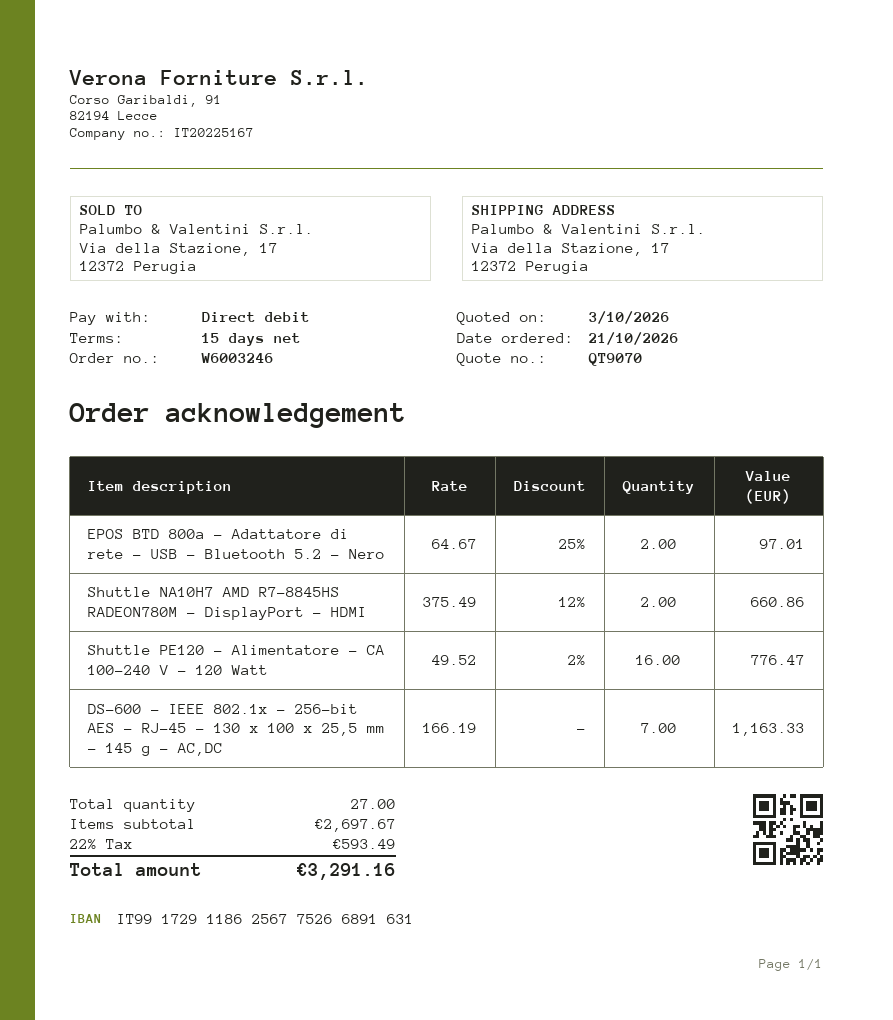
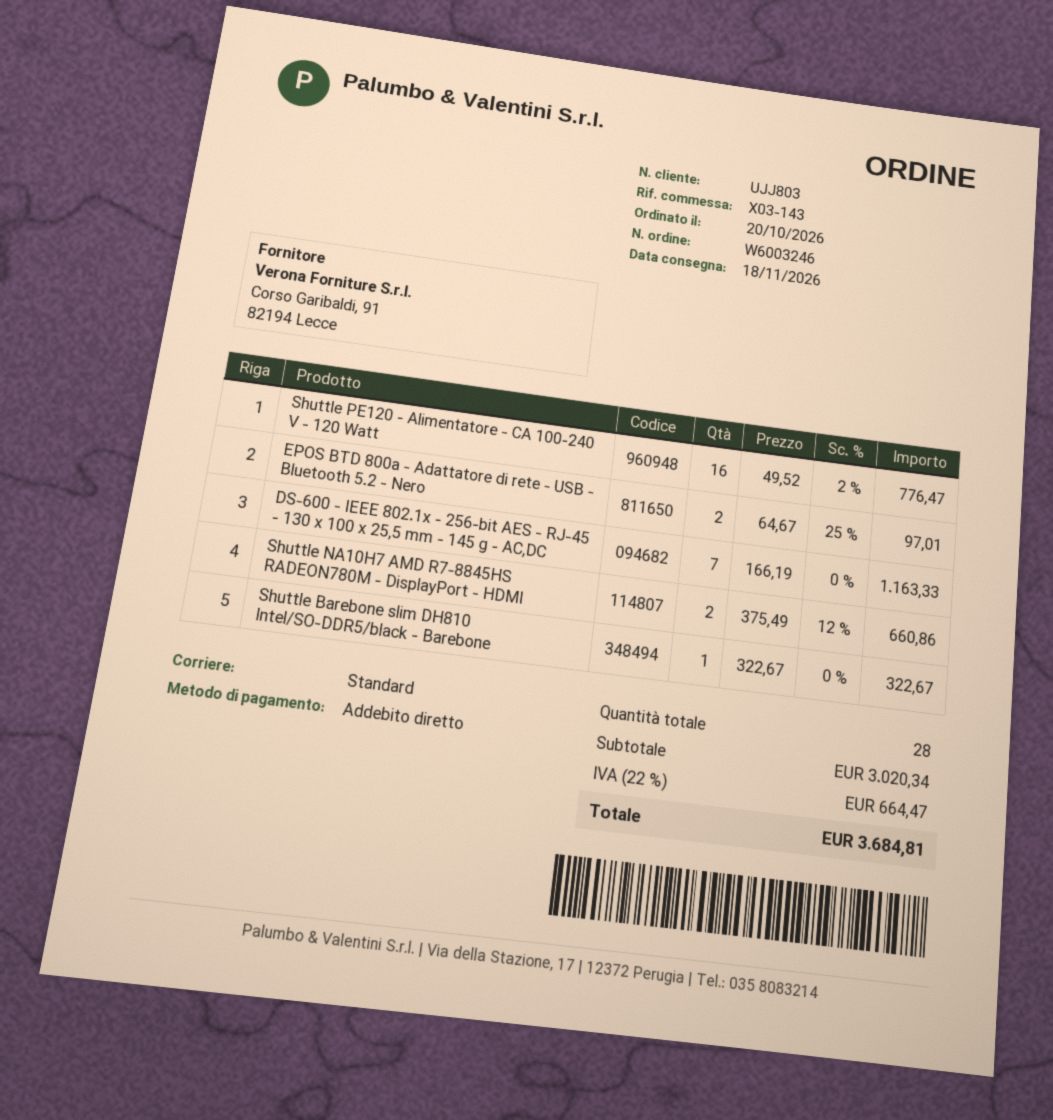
order date: 2026-10-21 -> 2026-10-20
Shuttle Barebone slim DH810 Intel/SO-DDR5/black - Barebone: none -> 1 x 322.67 = 322.67
total quantity: 27 -> 28
subtotal: 2697.67 -> 3020.34
tax: 22% = 593.49 -> 22% = 664.47
total: 3291.16 -> 3684.81

